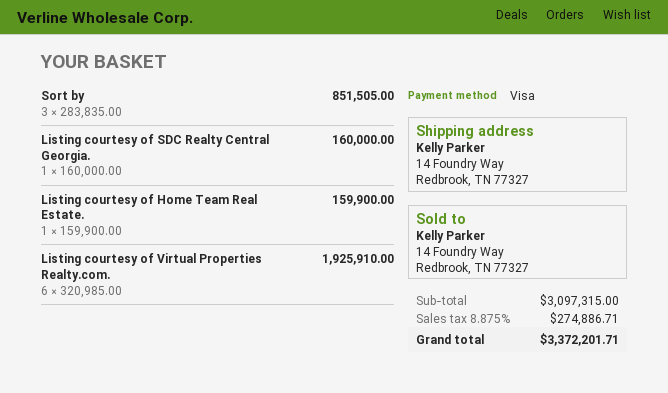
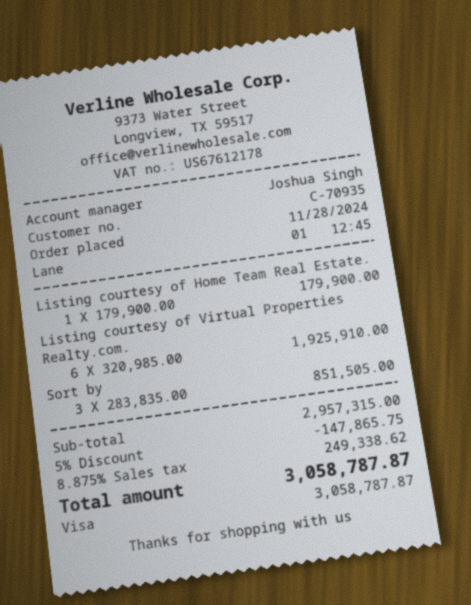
Listing courtesy of SDC Realty Central Georgia.: 1 x 160000.00 = 160000.00 -> none
Listing courtesy of Home Team Real Estate.: 1 x 159900.00 = 159900.00 -> 1 x 179900.00 = 179900.00
subtotal: 3097315.00 -> 2957315.00
discount: none -> 5% = 147865.75
tax: 8.875% = 274886.71 -> 8.875% = 249338.62
total: 3372201.71 -> 3058787.87

